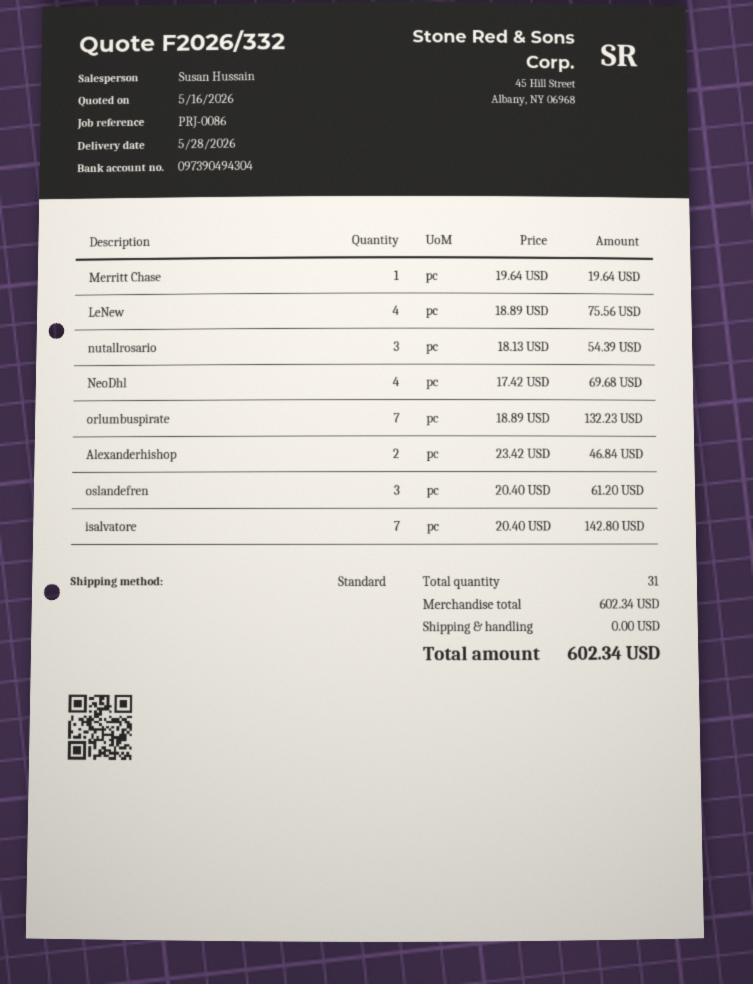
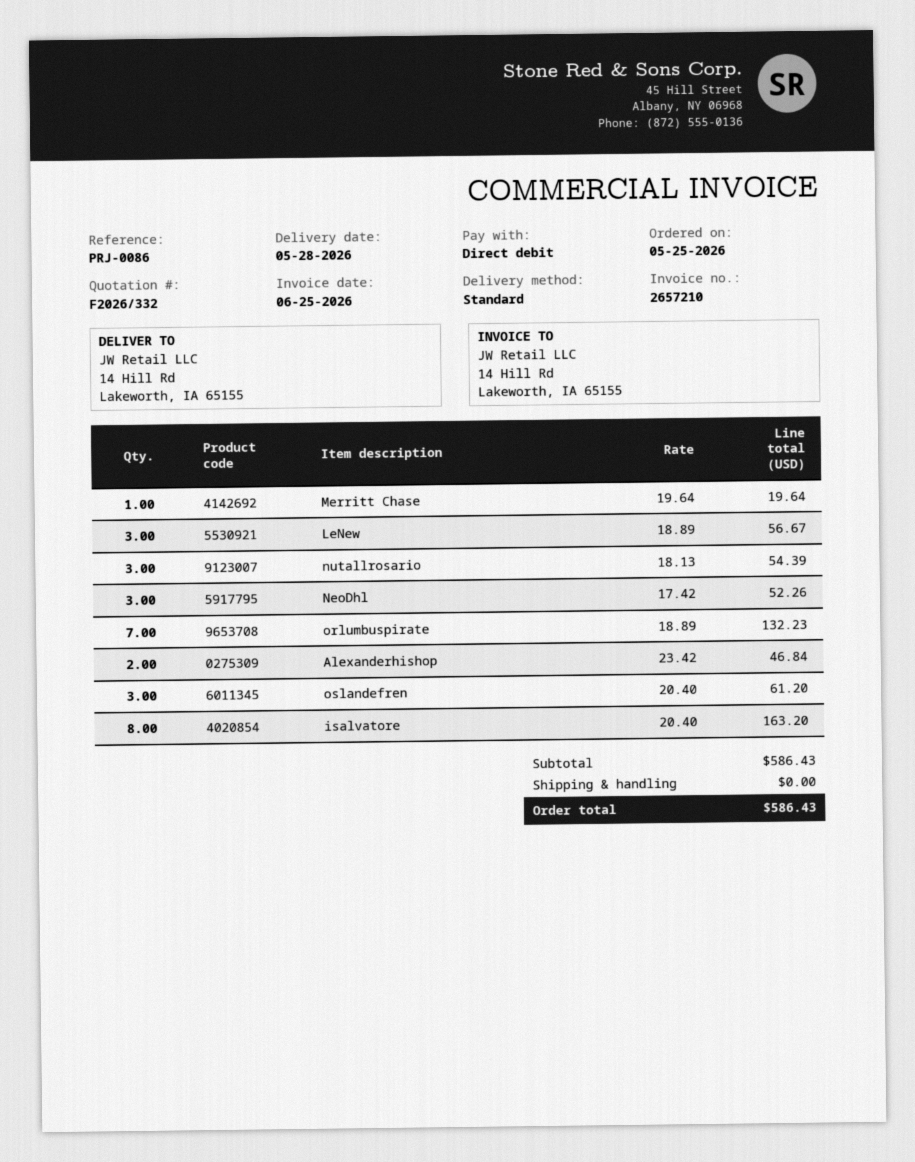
LeNew: 4 x 18.89 = 75.56 -> 3 x 18.89 = 56.67
NeoDhl: 4 x 17.42 = 69.68 -> 3 x 17.42 = 52.26
isalvatore: 7 x 20.40 = 142.80 -> 8 x 20.40 = 163.20
subtotal: 602.34 -> 586.43
total: 602.34 -> 586.43

